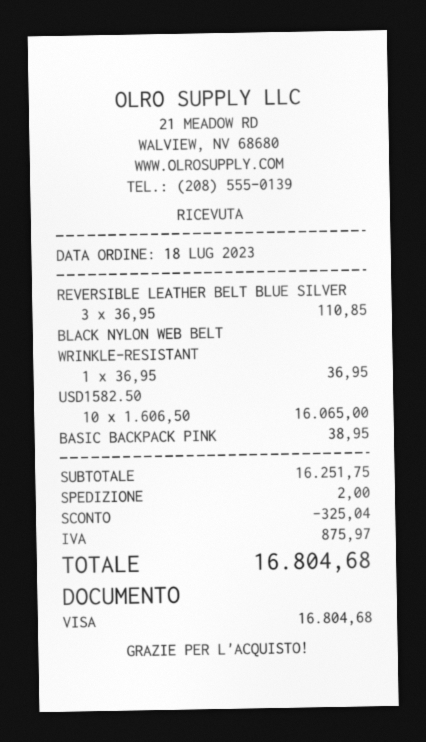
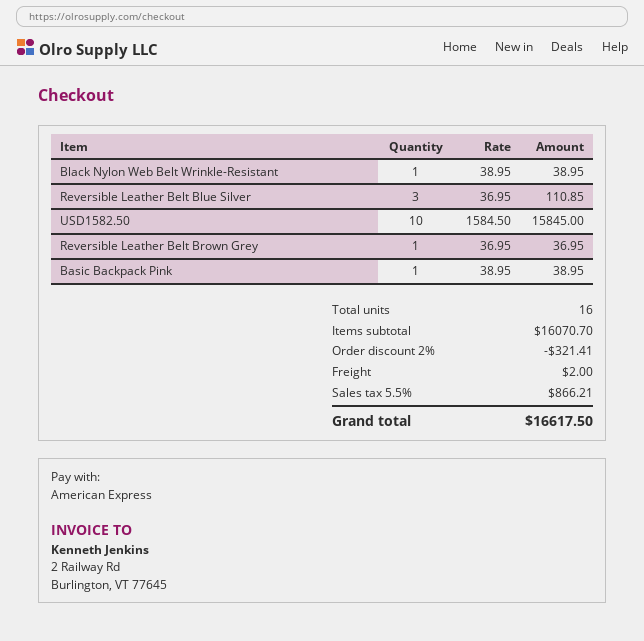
payment method: Visa -> American Express
BLACK NYLON WEB BELT WRINKLE-RESISTANT: 1 x 36.95 = 36.95 -> 1 x 38.95 = 38.95
USD1582.50: 10 x 1606.50 = 16065.00 -> 10 x 1584.50 = 15845.00
Reversible Leather Belt Brown Grey: none -> 1 x 36.95 = 36.95
subtotal: 16251.75 -> 16070.70
discount: 325.04 -> 321.41
tax: 875.97 -> 866.21
total: 16804.68 -> 16617.50

